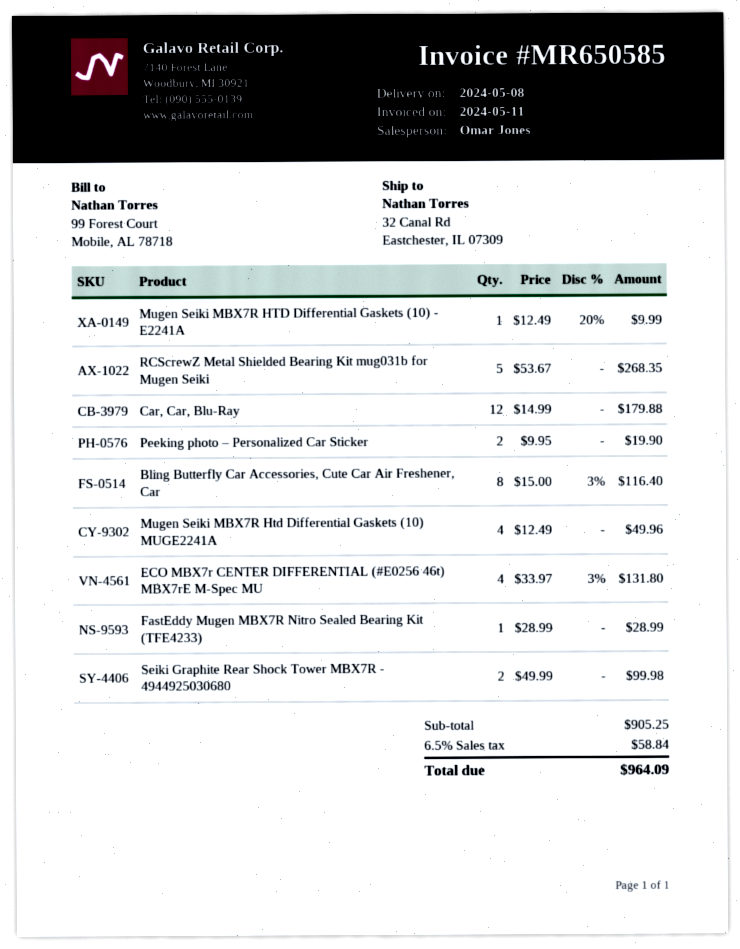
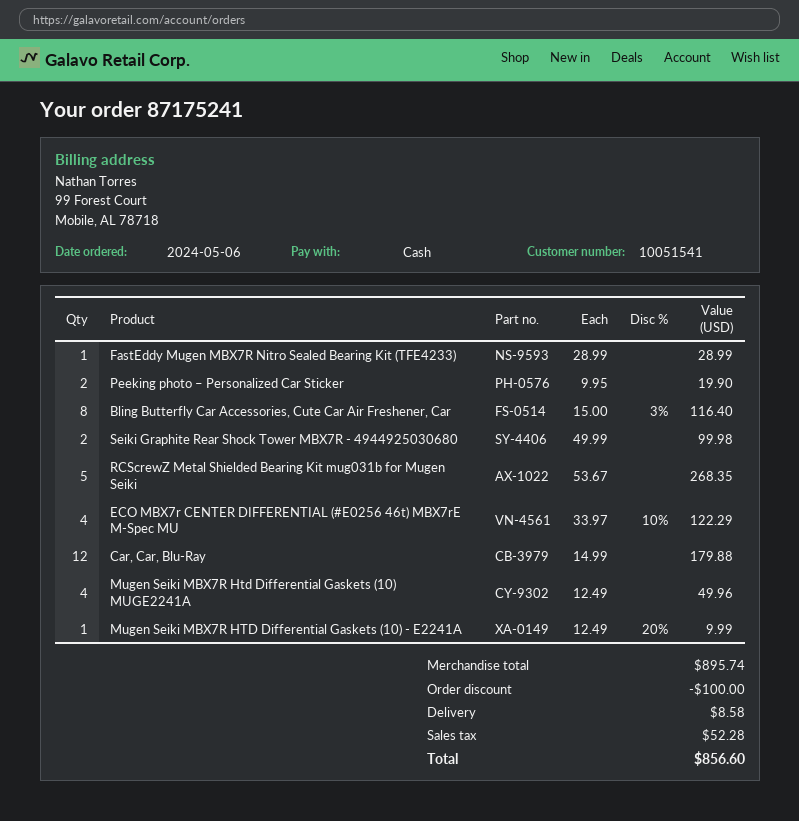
ECO MBX7r CENTER DIFFERENTIAL (#E0256 46t) MBX7rE M-Spec MU: 4 x 33.97 - 3% = 131.80 -> 4 x 33.97 - 10% = 122.29
subtotal: 905.25 -> 895.74
discount: none -> 100.00
shipping: none -> 8.58
tax: 58.84 -> 52.28
total: 964.09 -> 856.60

